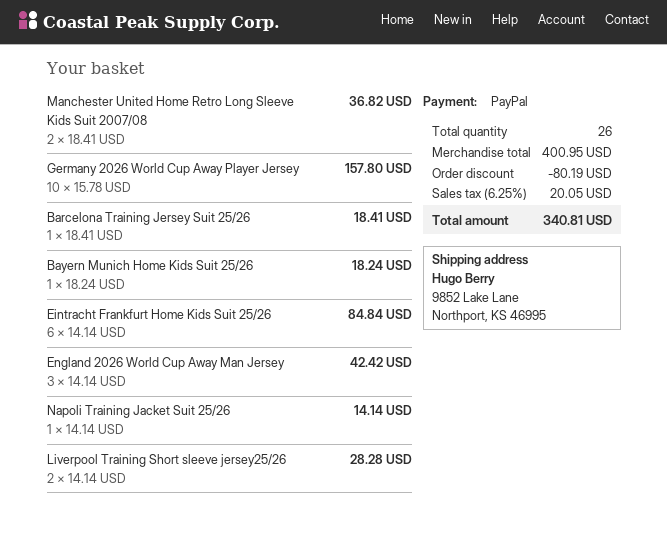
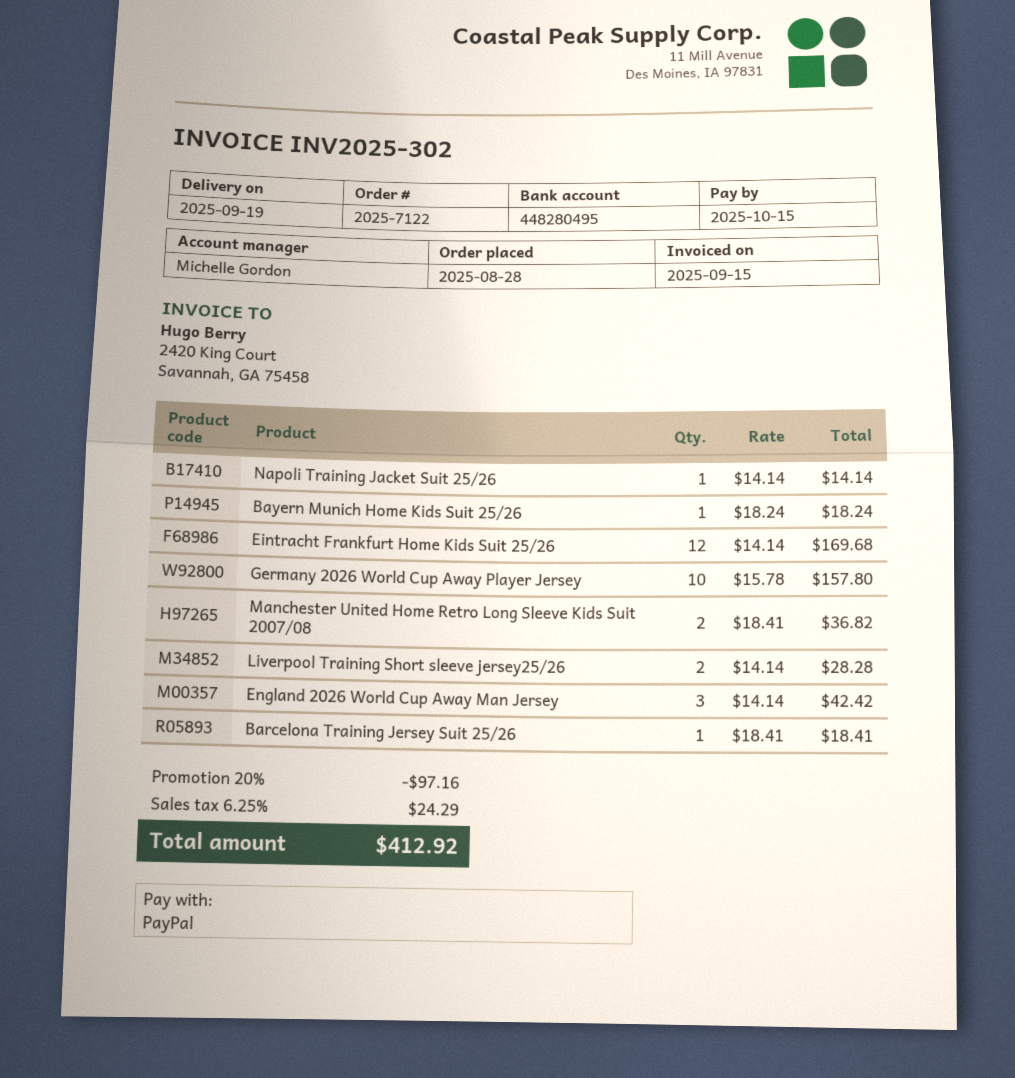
Eintracht Frankfurt Home Kids Suit 25/26: 6 x 14.14 = 84.84 -> 12 x 14.14 = 169.68
discount: 80.19 -> 97.16
tax: 6.25% = 20.05 -> 6.25% = 24.29
total: 340.81 -> 412.92

